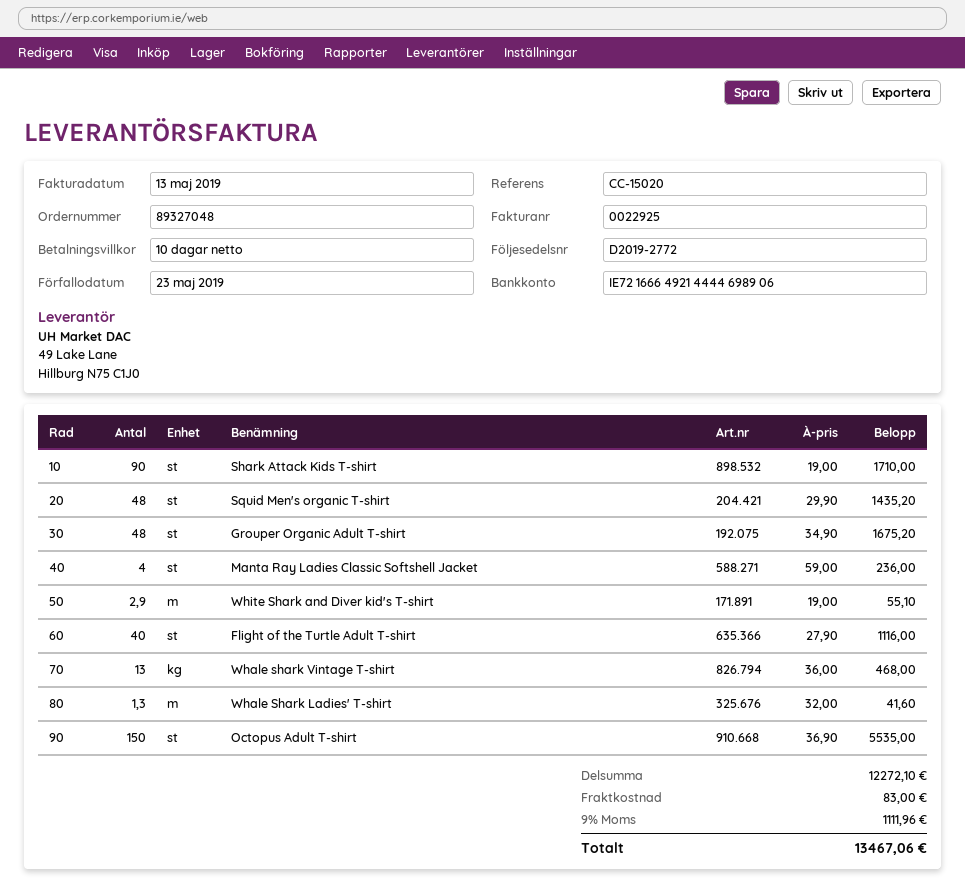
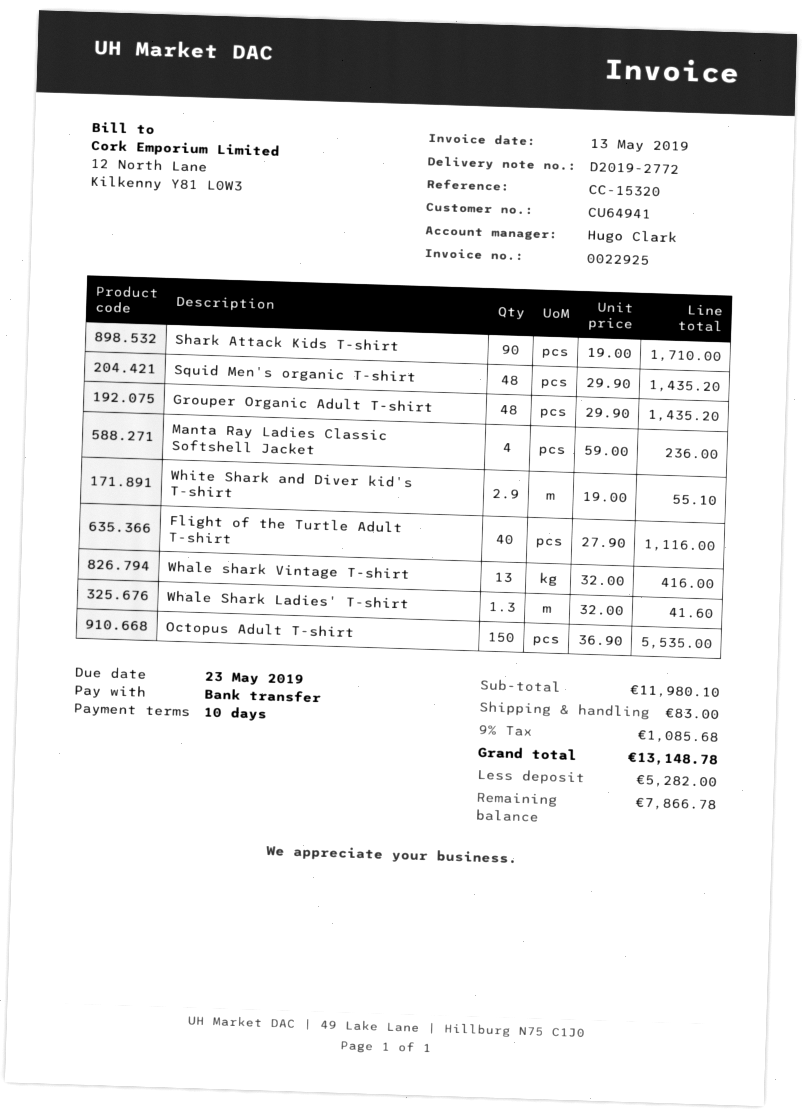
reference: CC-15020 -> CC-15320
Grouper Organic Adult T-shirt: 48 x 34.90 = 1675.20 -> 48 x 29.90 = 1435.20
Whale shark Vintage T-shirt: 13 x 36.00 = 468.00 -> 13 x 32.00 = 416.00
subtotal: 12272.10 -> 11980.10
tax: 9% = 1111.96 -> 9% = 1085.68
total: 13467.06 -> 13148.78

